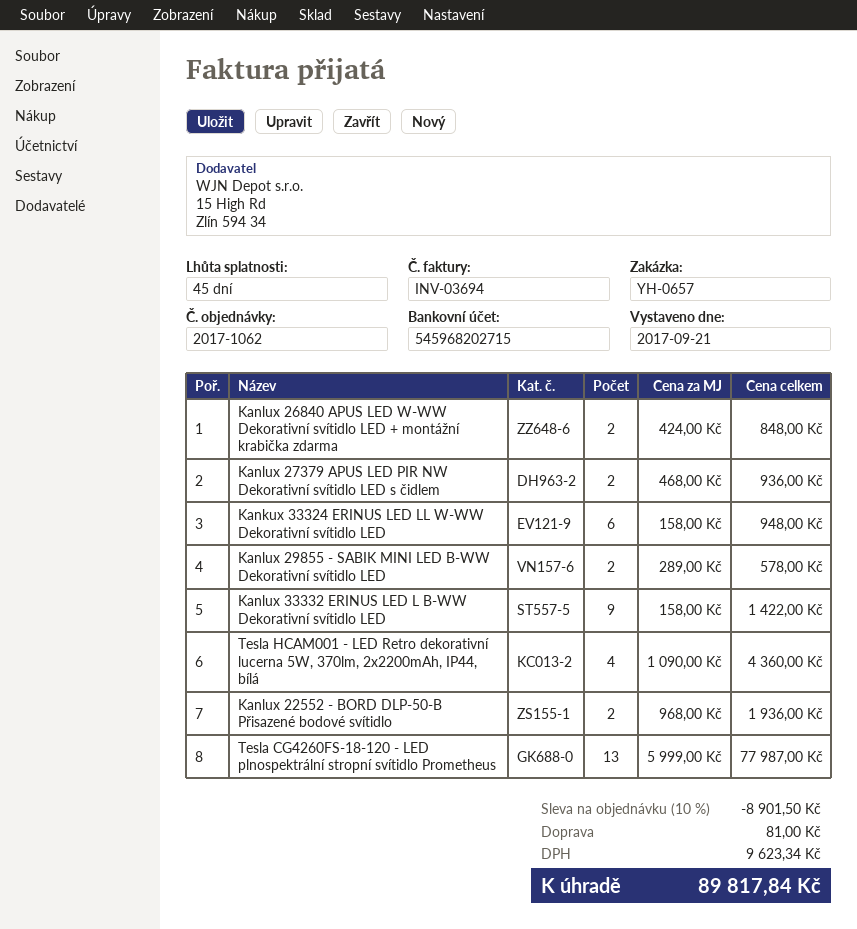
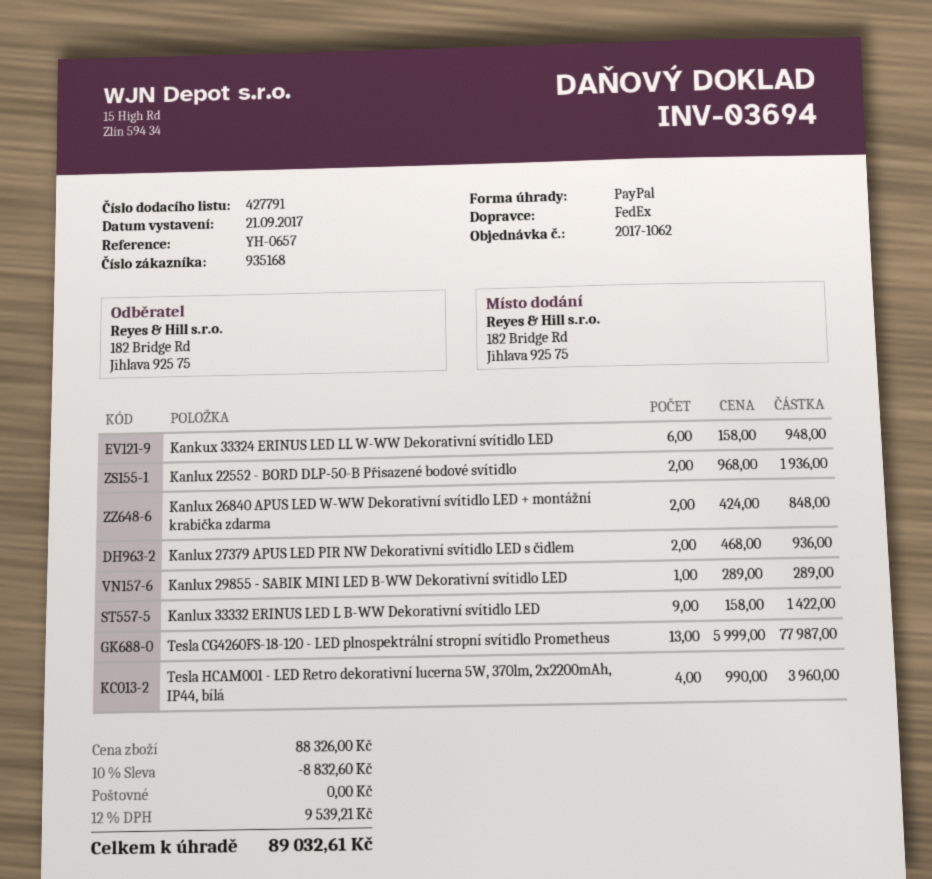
Kanlux 29855 - SABIK MINI LED B-WW Dekorativní svítidlo LED: 2 x 289.00 = 578.00 -> 1 x 289.00 = 289.00
Tesla HCAM001 - LED Retro dekorativní lucerna 5W, 370lm, 2x2200mAh, IP44, bílá: 4 x 1090.00 = 4360.00 -> 4 x 990.00 = 3960.00
discount: 10% = 8901.50 -> 10% = 8832.60
shipping: 81.00 -> 0.00
tax: 9623.34 -> 9539.21
total: 89817.84 -> 89032.61

